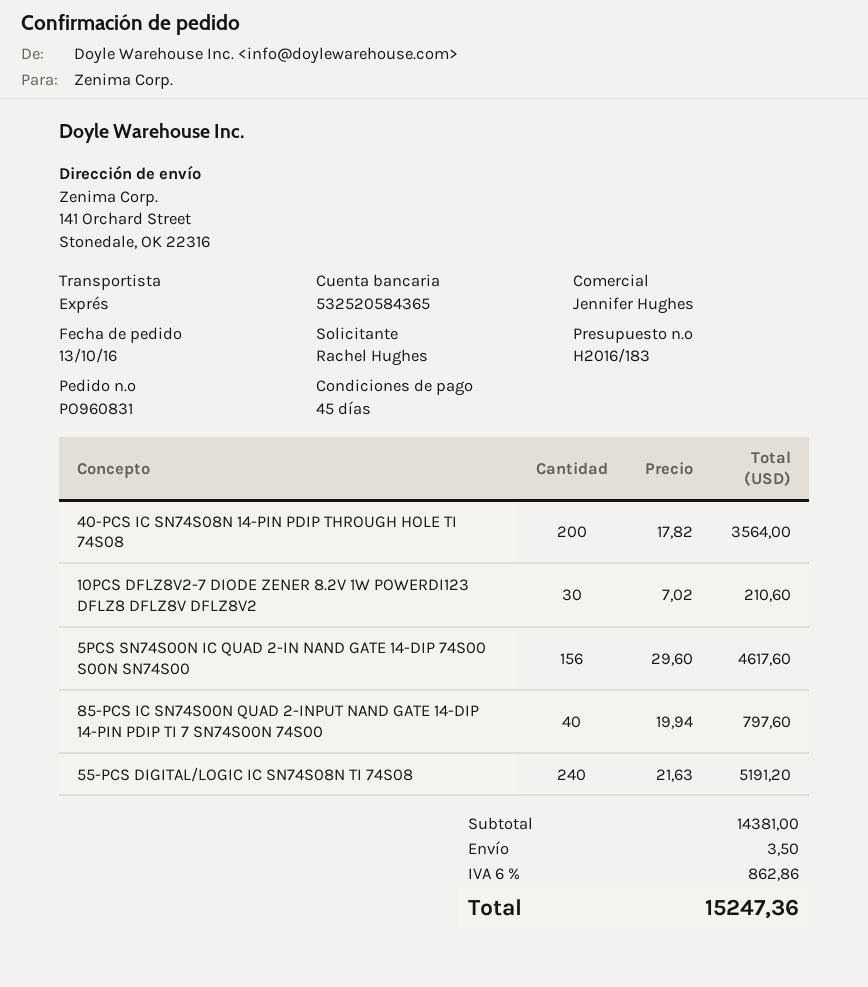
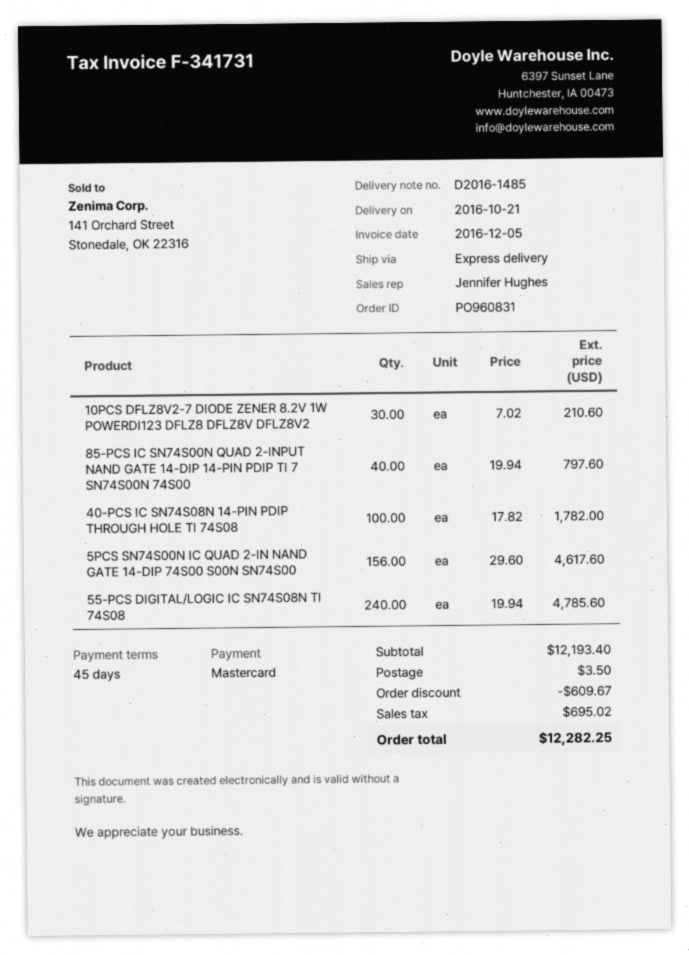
40-PCS IC SN74S08N 14-PIN PDIP THROUGH HOLE TI 74S08: 200 x 17.82 = 3564.00 -> 100 x 17.82 = 1782.00
55-PCS DIGITAL/LOGIC IC SN74S08N TI 74S08: 240 x 21.63 = 5191.20 -> 240 x 19.94 = 4785.60
subtotal: 14381.00 -> 12193.40
discount: none -> 609.67
tax: 862.86 -> 695.02
total: 15247.36 -> 12282.25

